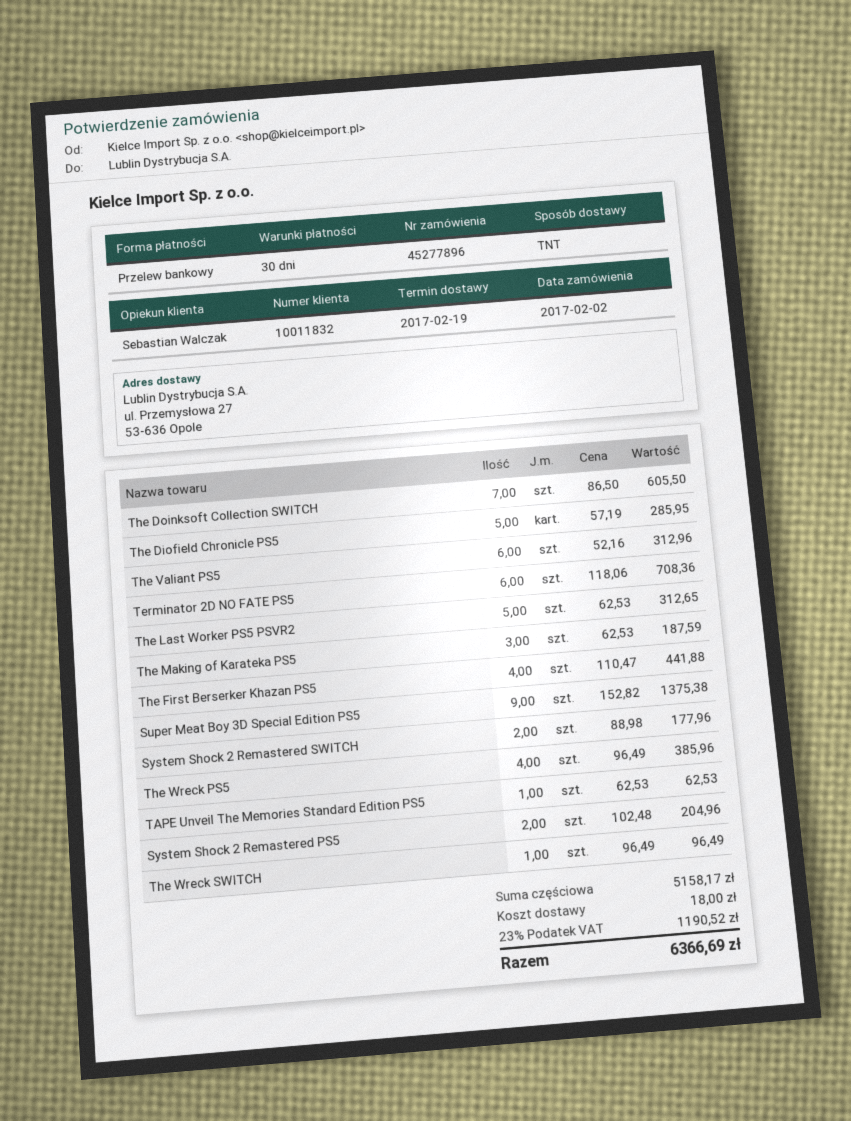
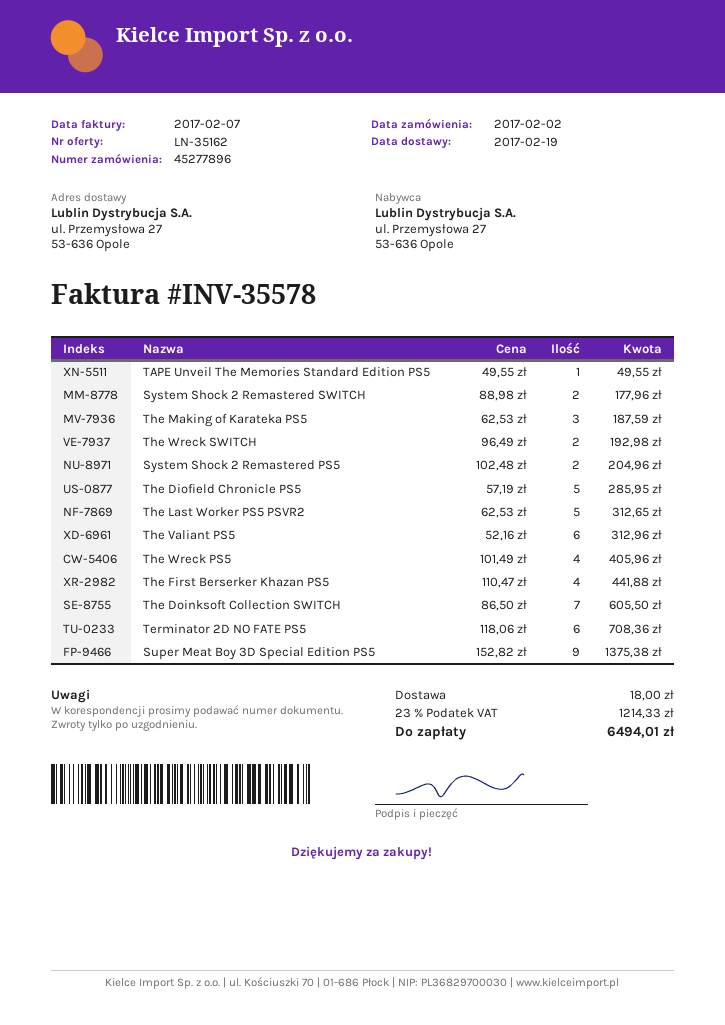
The Wreck PS5: 4 x 96.49 = 385.96 -> 4 x 101.49 = 405.96
TAPE Unveil The Memories Standard Edition PS5: 1 x 62.53 = 62.53 -> 1 x 49.55 = 49.55
The Wreck SWITCH: 1 x 96.49 = 96.49 -> 2 x 96.49 = 192.98
tax: 23% = 1190.52 -> 23% = 1214.33
total: 6366.69 -> 6494.01

